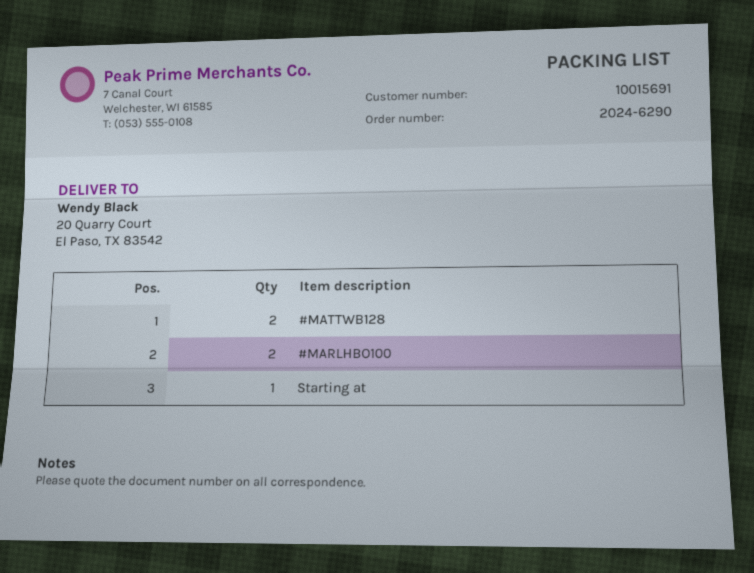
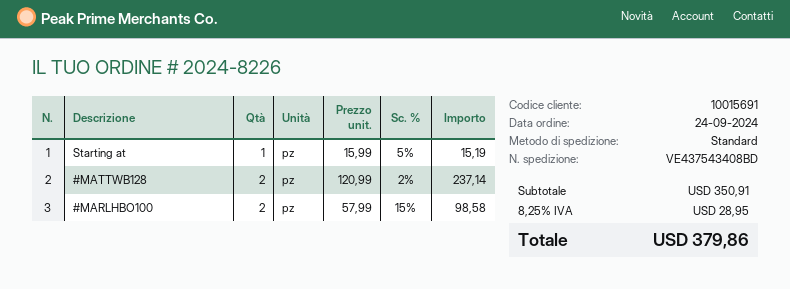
order number: 2024-6290 -> 2024-8226

